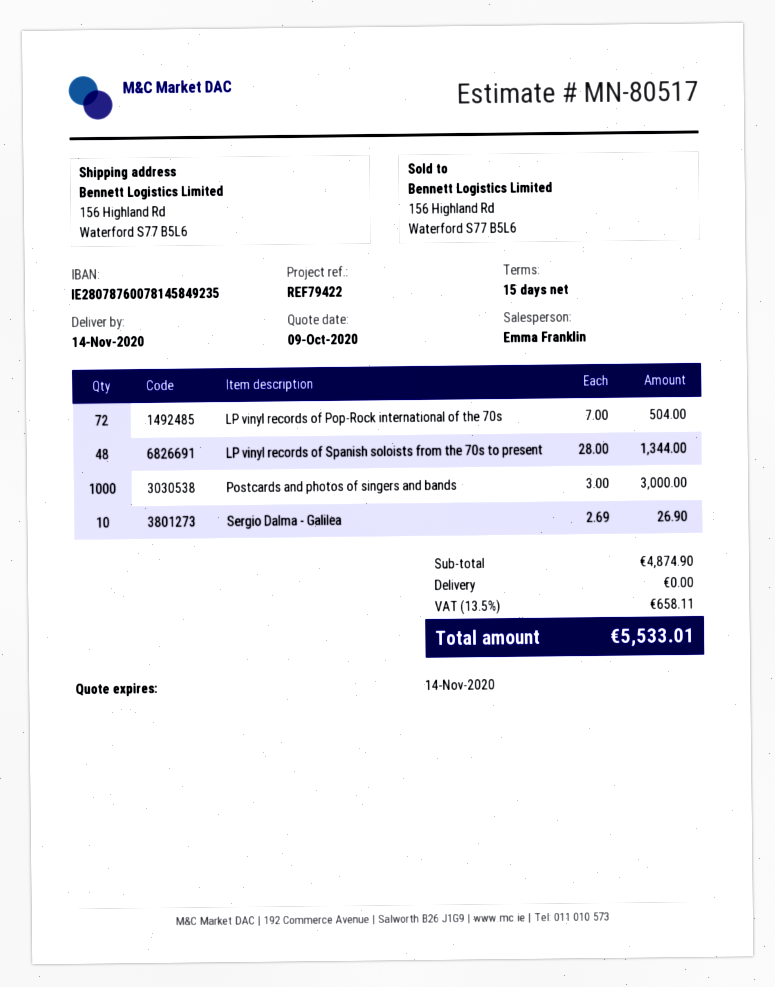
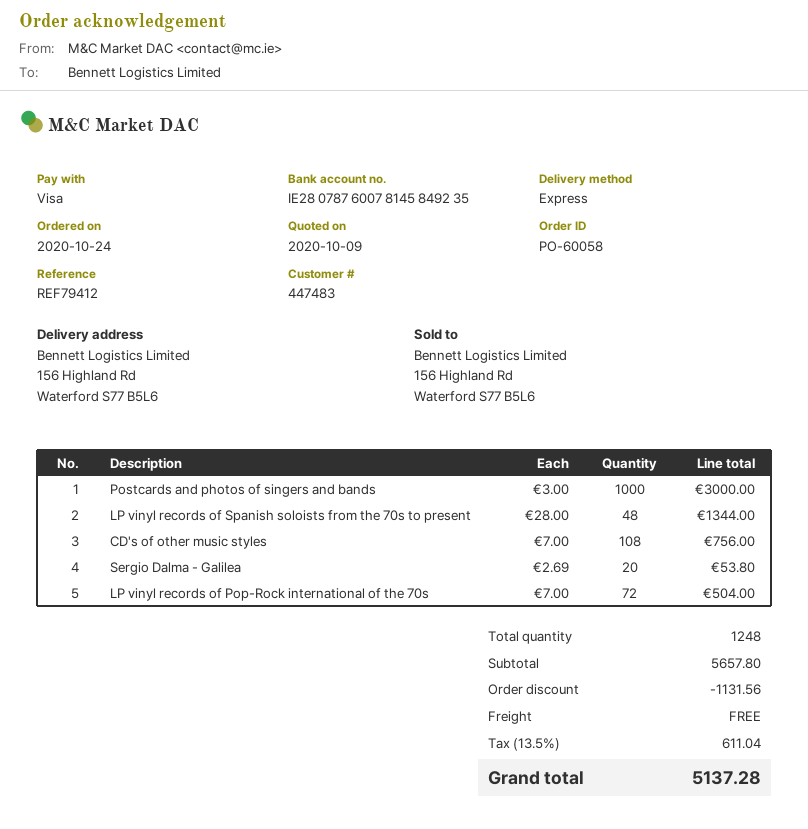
reference: REF79422 -> REF79412
Sergio Dalma - Galilea: 10 x 2.69 = 26.90 -> 20 x 2.69 = 53.80
CD's of other music styles: none -> 108 x 7.00 = 756.00
subtotal: 4874.90 -> 5657.80
discount: none -> 1131.56
tax: 13.5% = 658.11 -> 13.5% = 611.04
total: 5533.01 -> 5137.28

